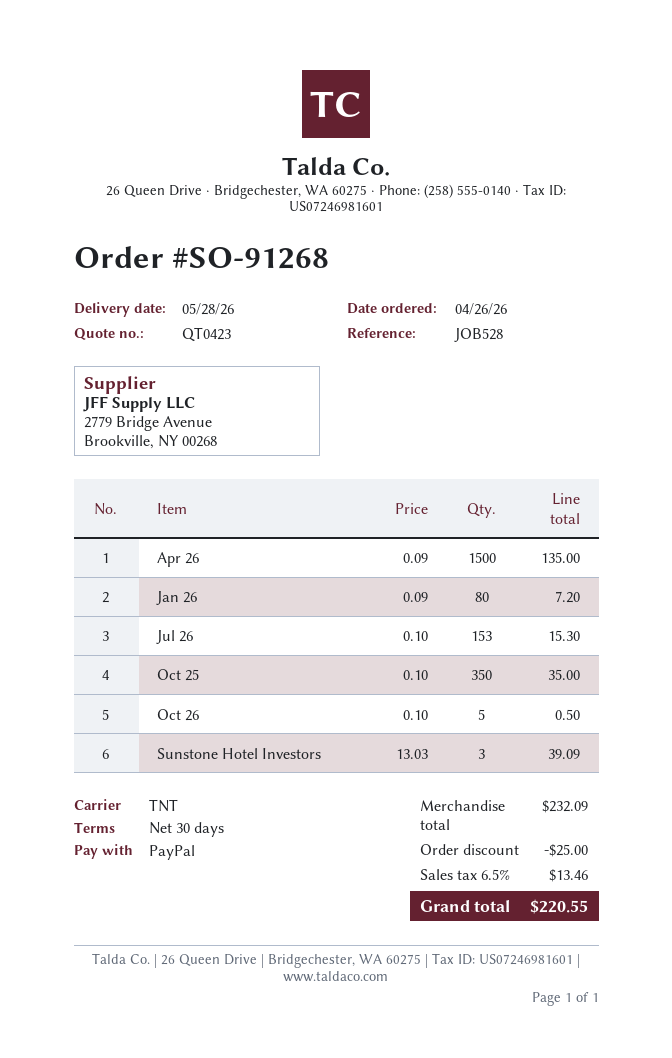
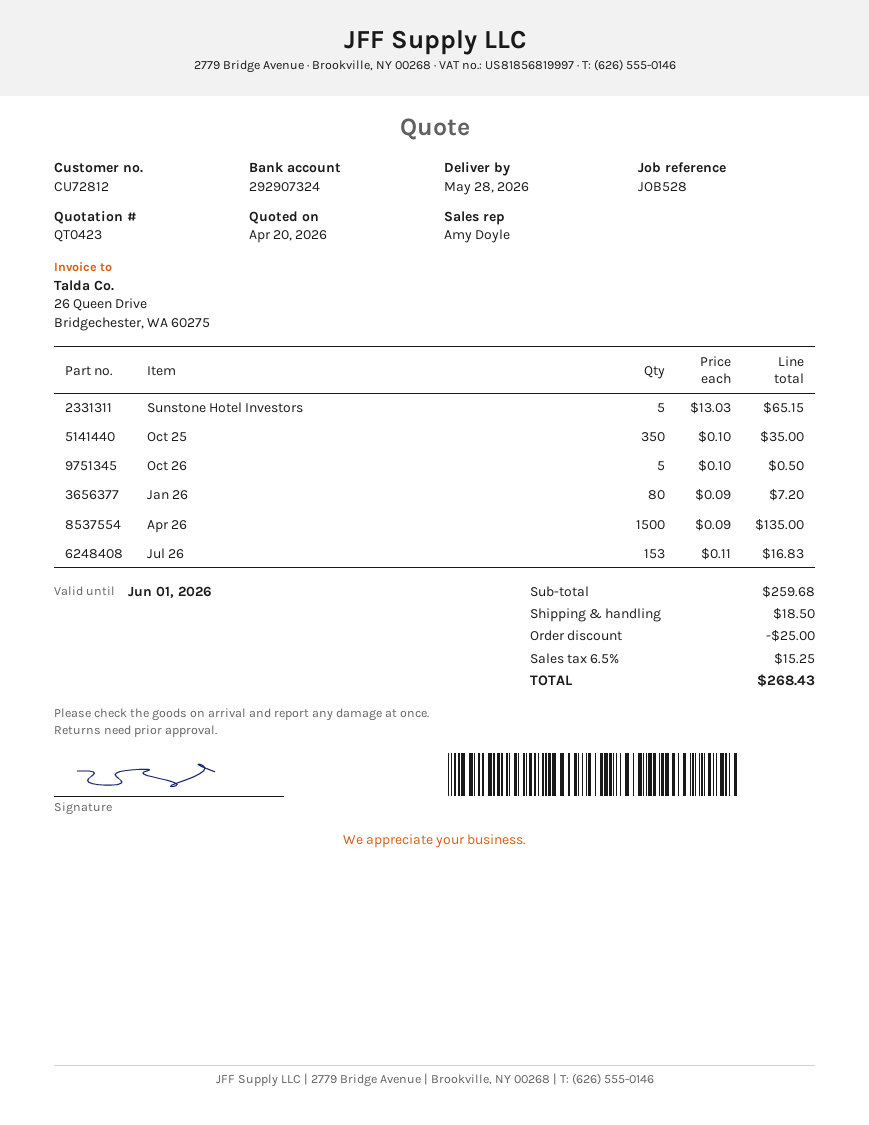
Jul 26: 153 x 0.10 = 15.30 -> 153 x 0.11 = 16.83
Sunstone Hotel Investors: 3 x 13.03 = 39.09 -> 5 x 13.03 = 65.15
subtotal: 232.09 -> 259.68
shipping: none -> 18.50
tax: 6.5% = 13.46 -> 6.5% = 15.25
total: 220.55 -> 268.43

